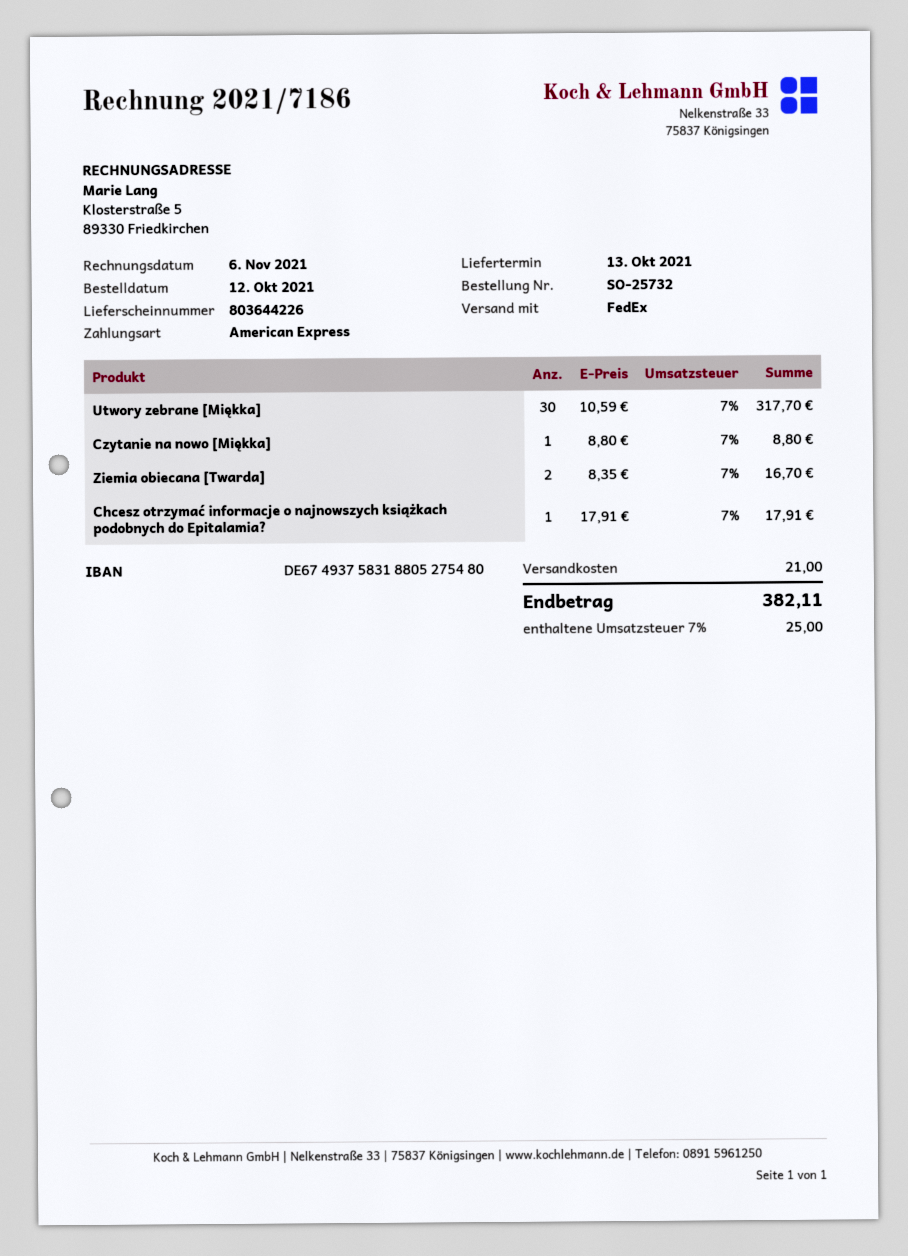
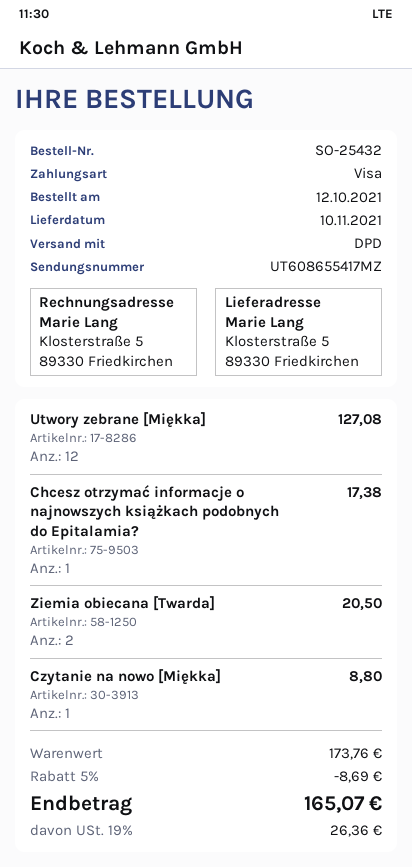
order number: SO-25732 -> SO-25432
delivery date: 2021-10-13 -> 2021-11-10
payment method: American Express -> Visa
shipping method: FedEx -> DPD
Utwory zebrane [Miękka]: 30 for 317.70 -> 12 for 127.08
Ziemia obiecana [Twarda]: 2 for 16.70 -> 2 for 20.50
Chcesz otrzymać informacje o najnowszych książkach podobnych do Epitalamia?: 1 for 17.91 -> 1 for 17.38
discount: none -> 5% = 8.69
shipping: 21.00 -> none
tax: 7% = 25.00 -> 19% = 26.36
total: 382.11 -> 165.07

